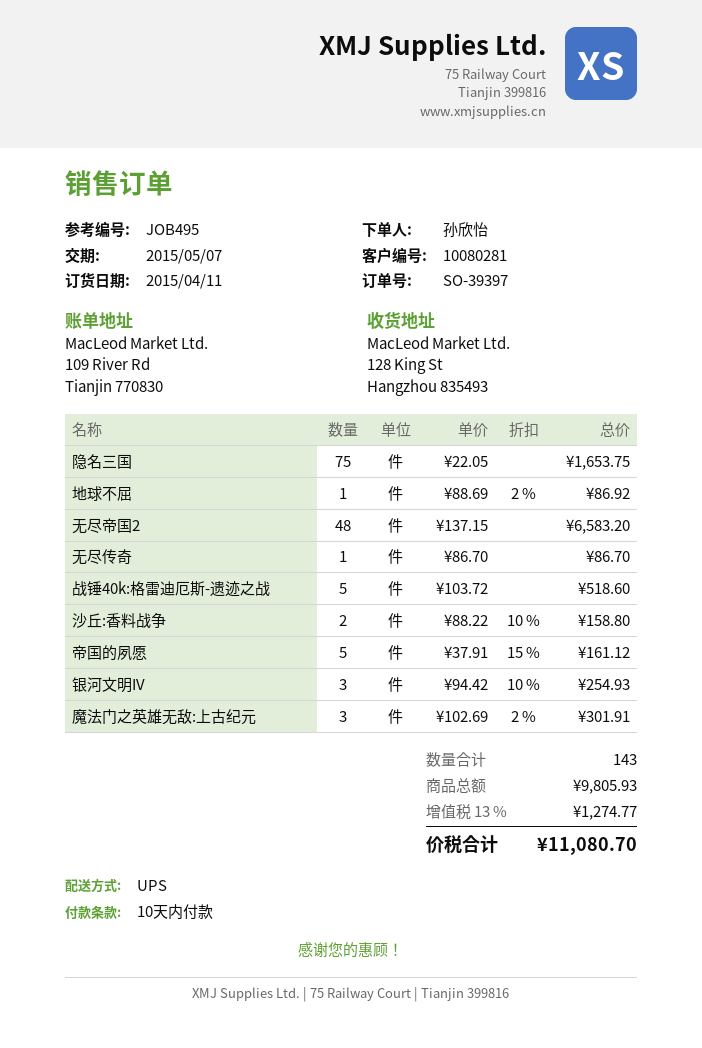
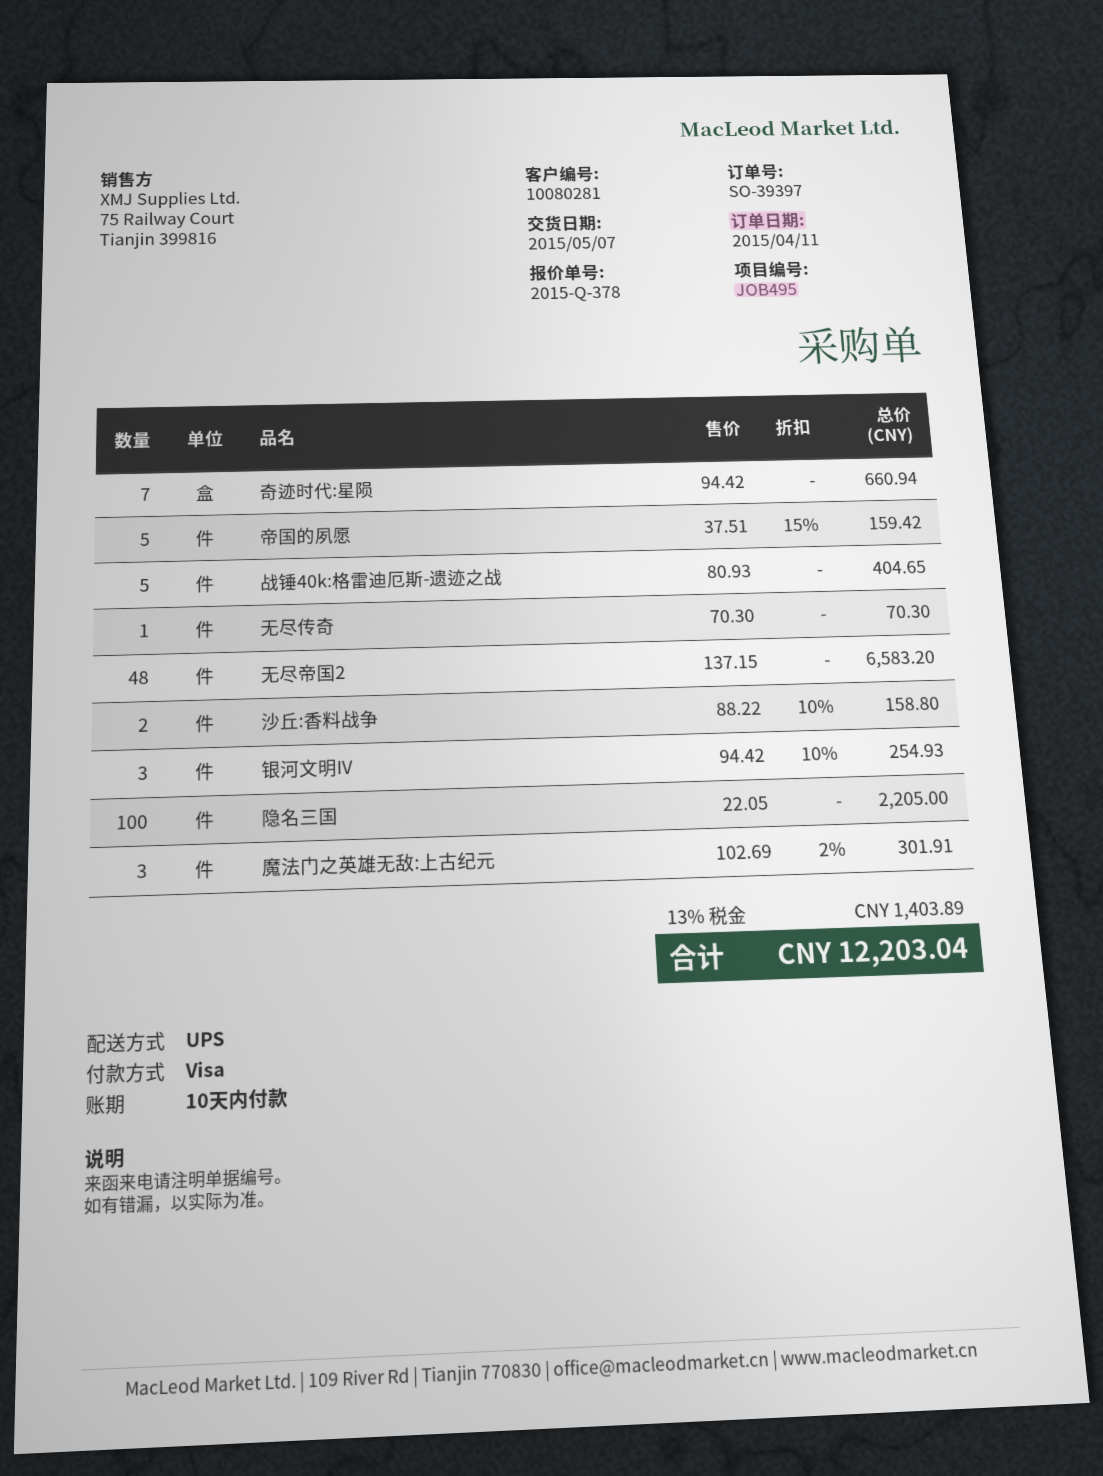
隐名三国: 75 x 22.05 = 1653.75 -> 100 x 22.05 = 2205.00
地球不屈: 1 x 88.69 - 2% = 86.92 -> none
无尽传奇: 1 x 86.70 = 86.70 -> 1 x 70.30 = 70.30
战锤40k:格雷迪厄斯-遗迹之战: 5 x 103.72 = 518.60 -> 5 x 80.93 = 404.65
帝国的夙愿: 5 x 37.91 - 15% = 161.12 -> 5 x 37.51 - 15% = 159.42
奇迹时代:星陨: none -> 7 x 94.42 = 660.94
tax: 13% = 1274.77 -> 13% = 1403.89
total: 11080.70 -> 12203.04

